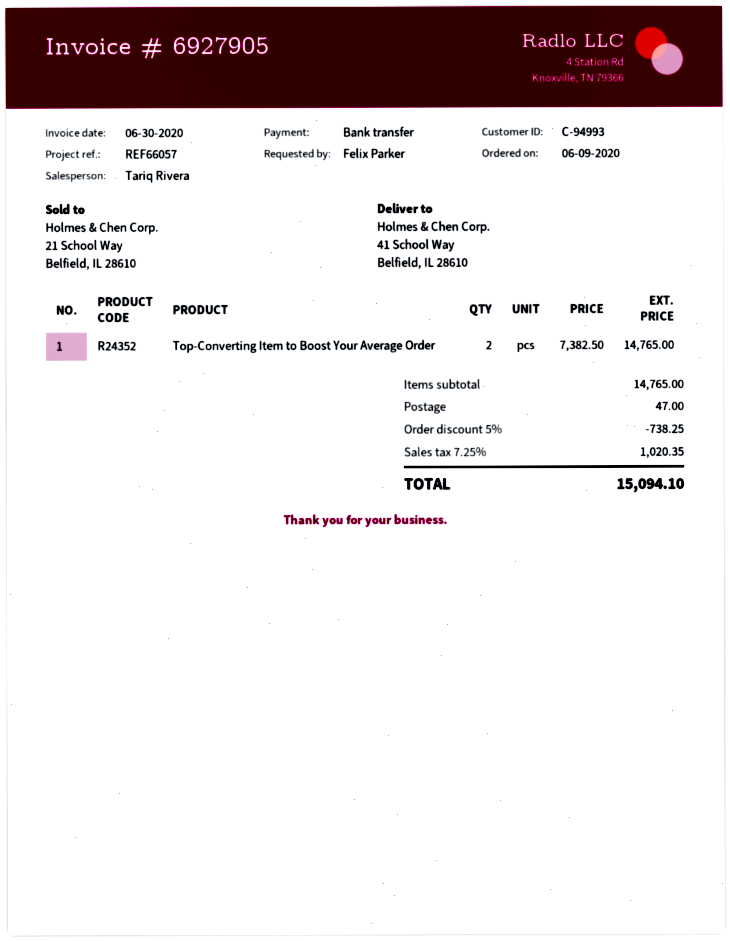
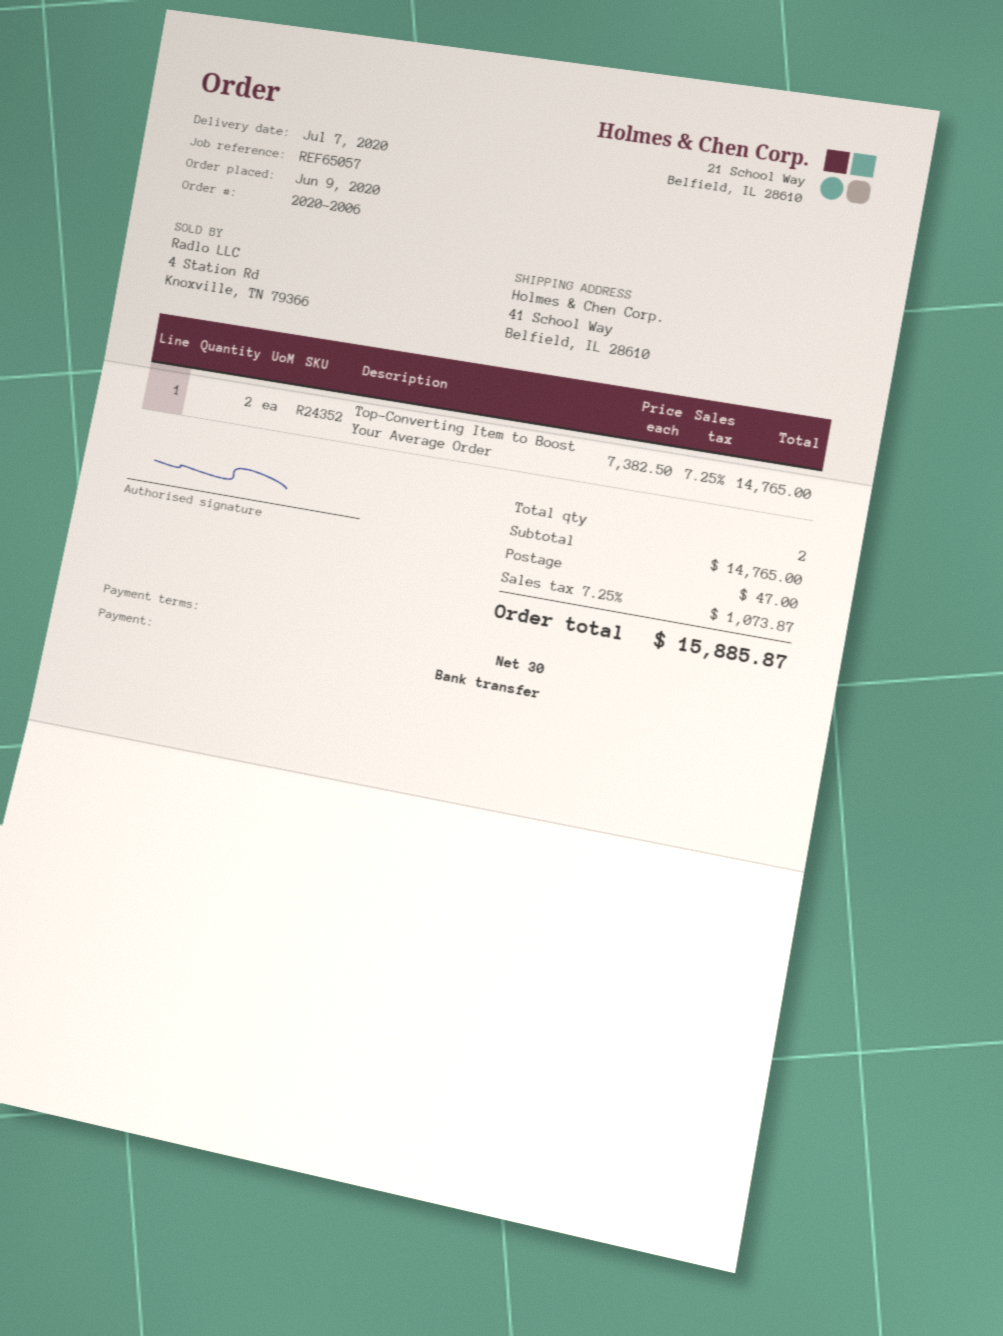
reference: REF66057 -> REF65057
discount: 5% = 738.25 -> none
tax: 7.25% = 1020.35 -> 7.25% = 1073.87
total: 15094.10 -> 15885.87

